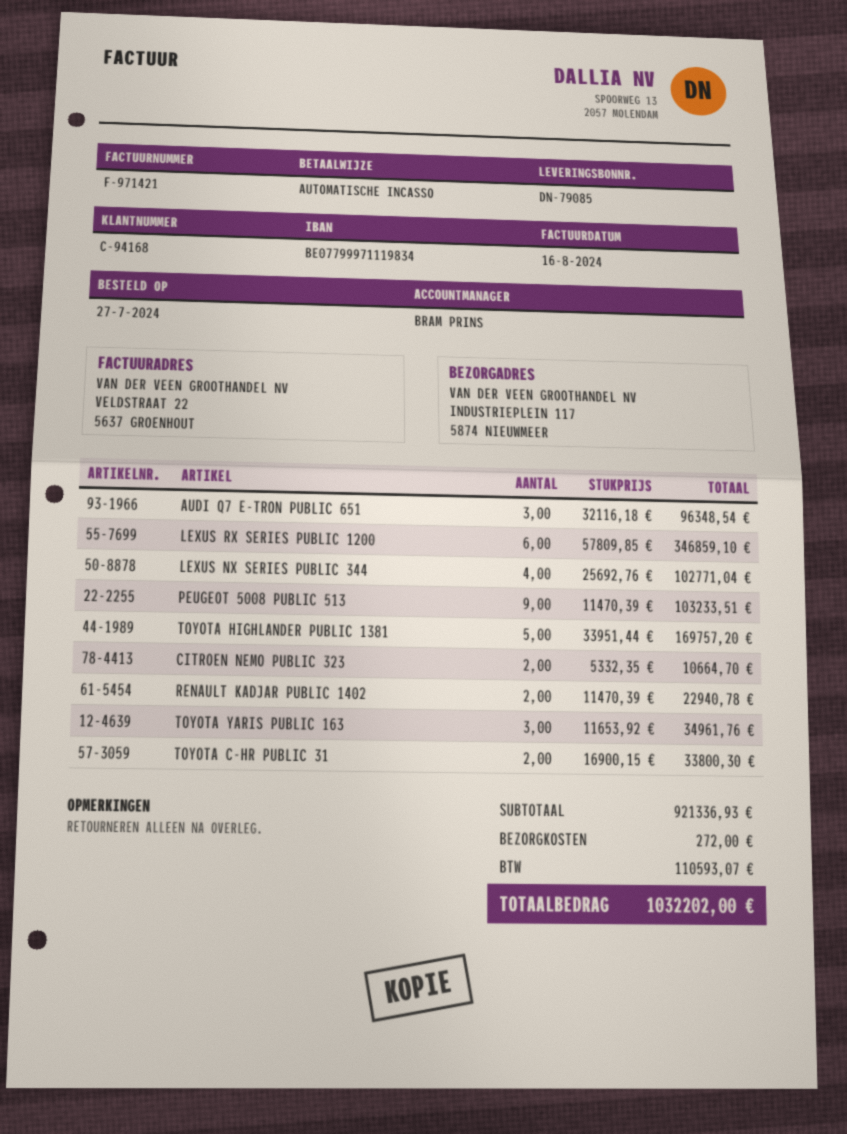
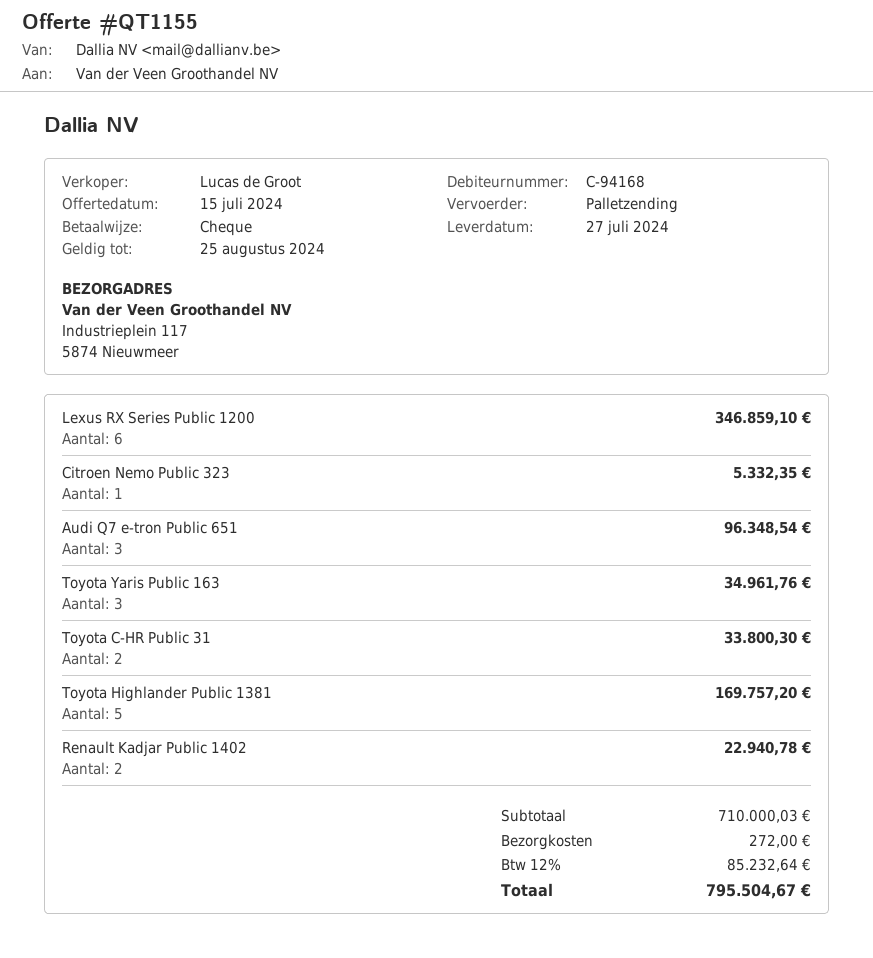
sales rep: BRAM PRINS -> Lucas de Groot
payment method: direct debit -> cheque
LEXUS NX SERIES PUBLIC 344: 4 for 102771.04 -> none
PEUGEOT 5008 PUBLIC 513: 9 for 103233.51 -> none
CITROEN NEMO PUBLIC 323: 2 for 10664.70 -> 1 for 5332.35
subtotal: 921336.93 -> 710000.03
tax: 110593.07 -> 85232.64
total: 1032202.00 -> 795504.67

